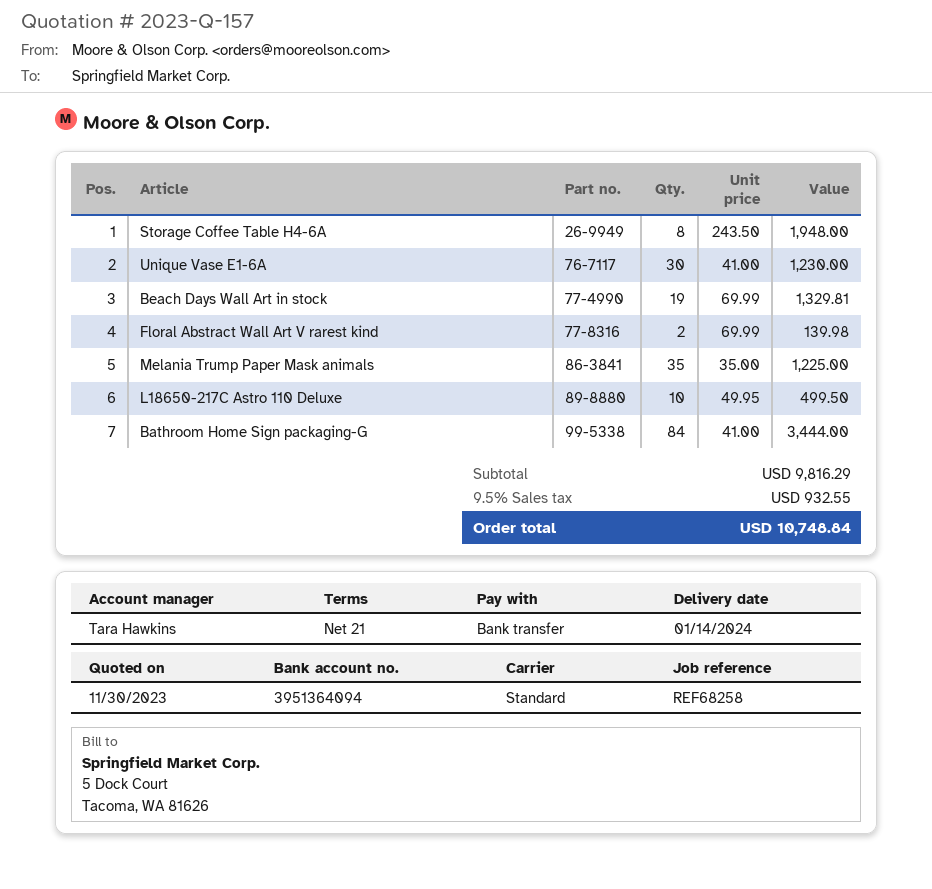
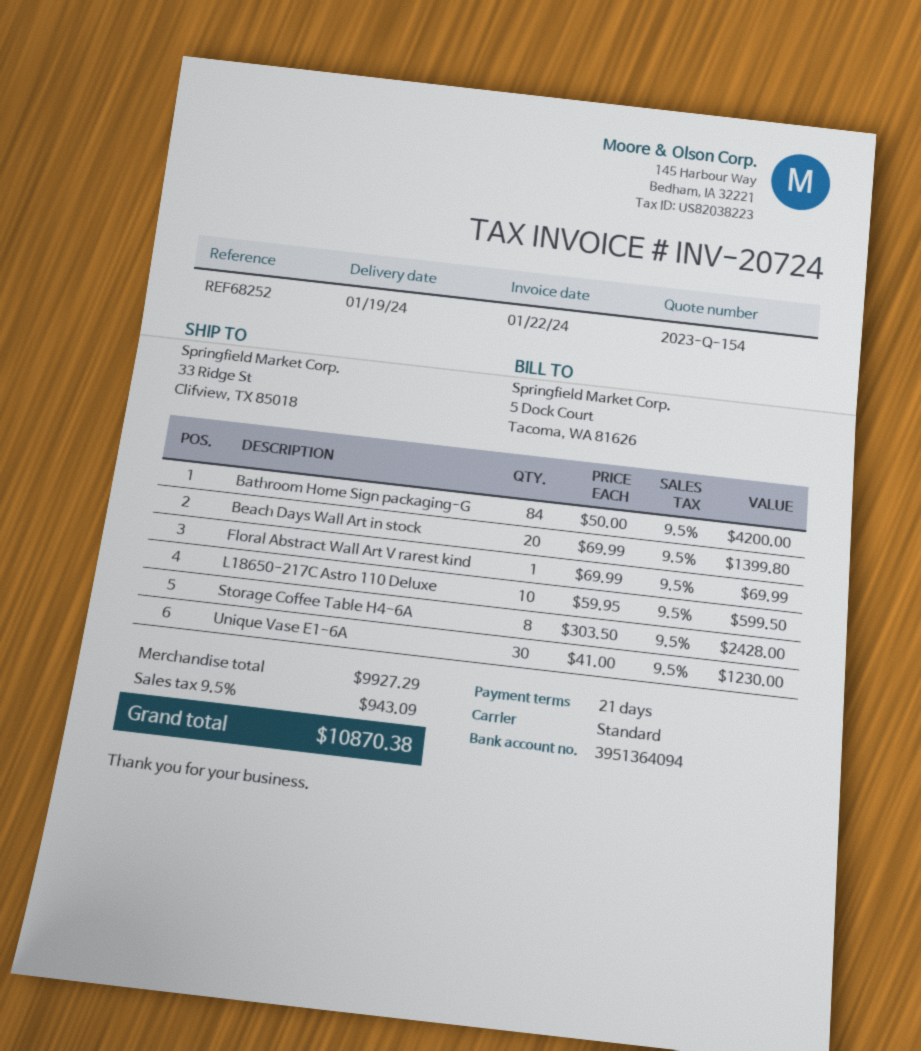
quote number: 2023-Q-157 -> 2023-Q-154
delivery date: 2024-01-14 -> 2024-01-19
reference: REF68258 -> REF68252
Storage Coffee Table H4-6A: 8 x 243.50 = 1948.00 -> 8 x 303.50 = 2428.00
Beach Days Wall Art in stock: 19 x 69.99 = 1329.81 -> 20 x 69.99 = 1399.80
Floral Abstract Wall Art V rarest kind: 2 x 69.99 = 139.98 -> 1 x 69.99 = 69.99
Melania Trump Paper Mask animals: 35 x 35.00 = 1225.00 -> none
L18650-217C Astro 110 Deluxe: 10 x 49.95 = 499.50 -> 10 x 59.95 = 599.50
Bathroom Home Sign packaging-G: 84 x 41.00 = 3444.00 -> 84 x 50.00 = 4200.00
subtotal: 9816.29 -> 9927.29
tax: 9.5% = 932.55 -> 9.5% = 943.09
total: 10748.84 -> 10870.38

